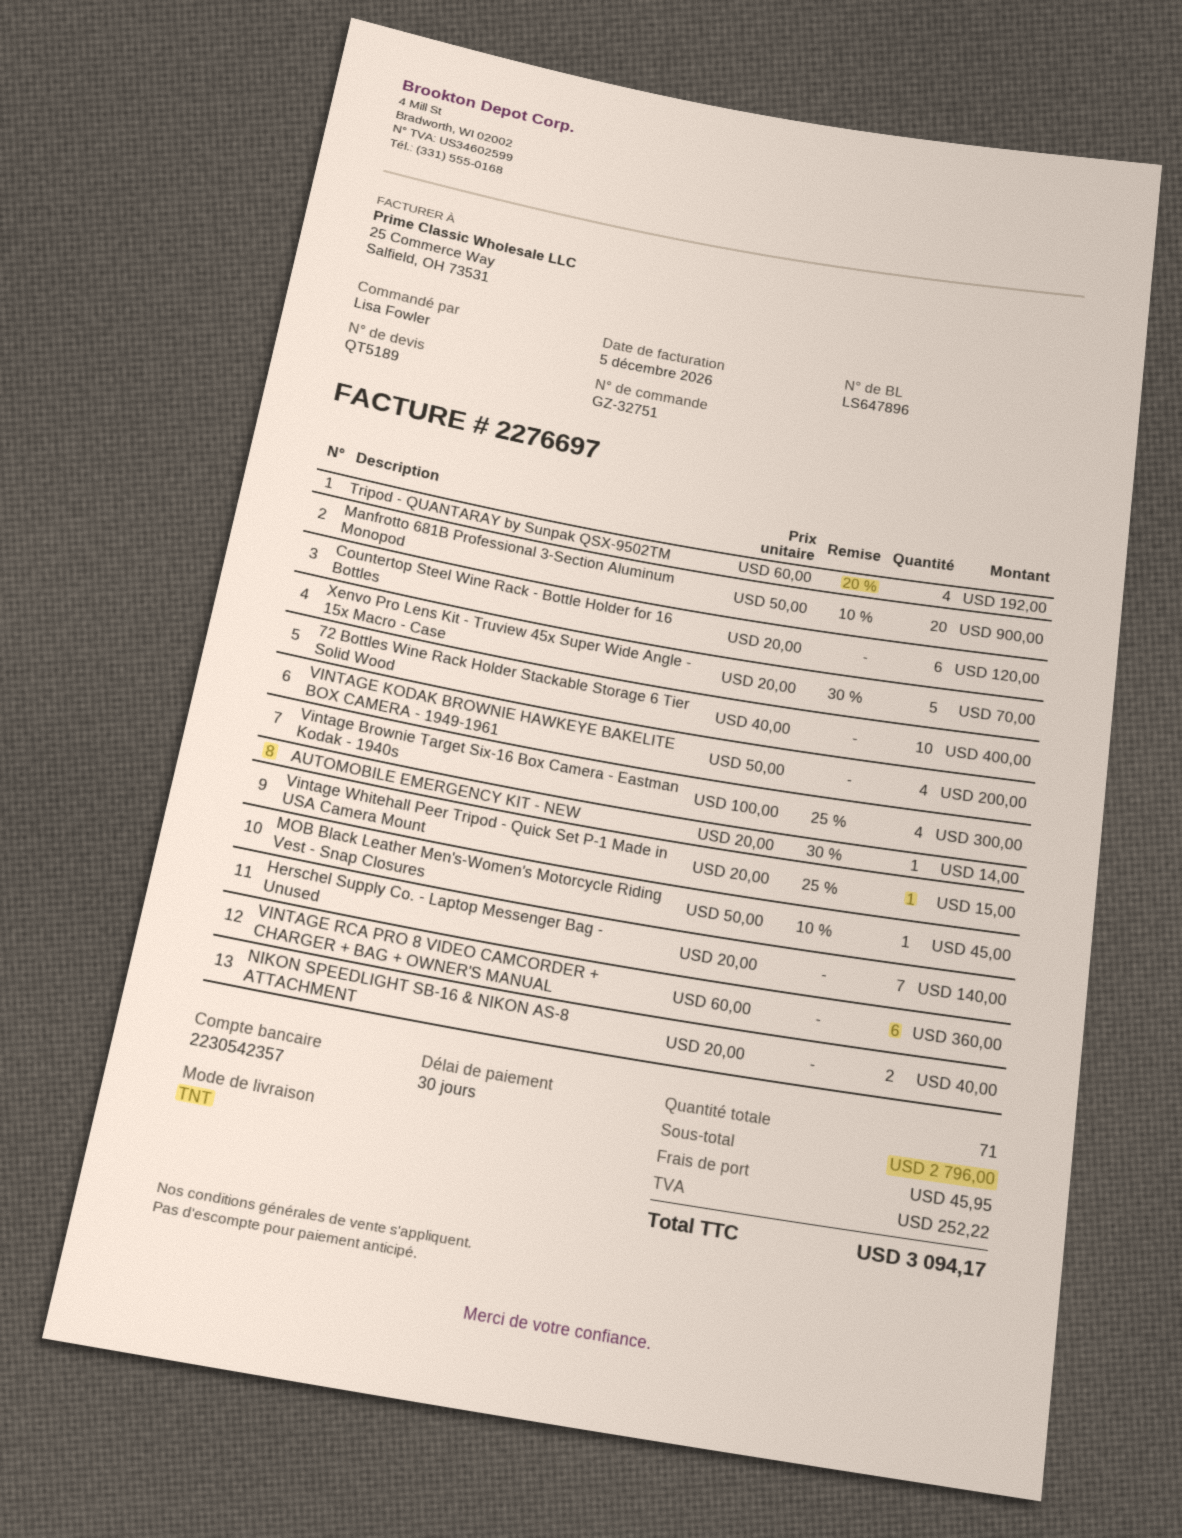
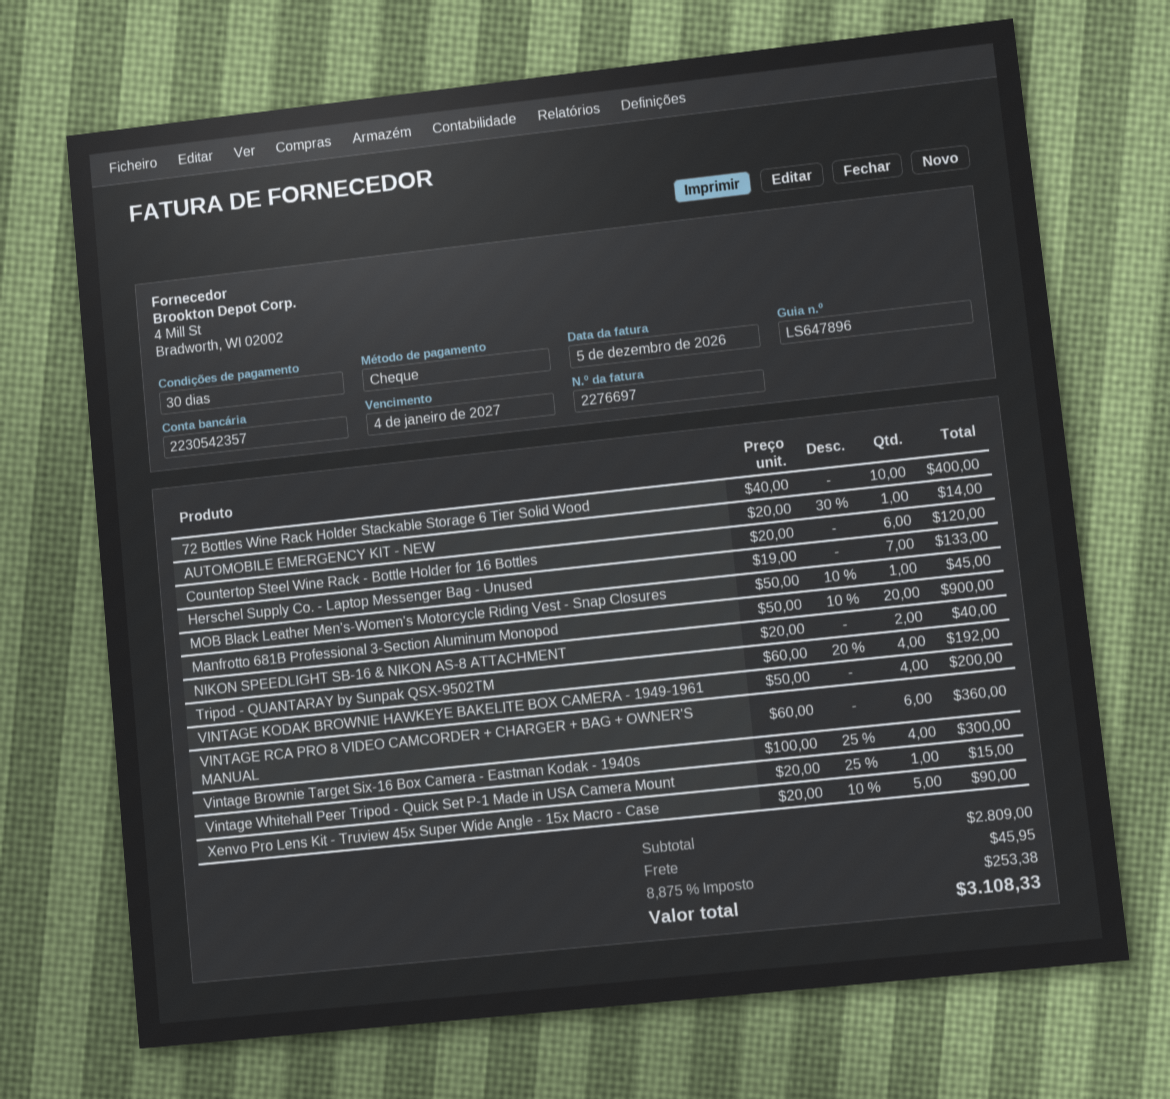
Xenvo Pro Lens Kit - Truview 45x Super Wide Angle - 15x Macro - Case: 5 x 20.00 - 30% = 70.00 -> 5 x 20.00 - 10% = 90.00
Herschel Supply Co. - Laptop Messenger Bag - Unused: 7 x 20.00 = 140.00 -> 7 x 19.00 = 133.00
subtotal: 2796.00 -> 2809.00
tax: 252.22 -> 253.38
total: 3094.17 -> 3108.33

